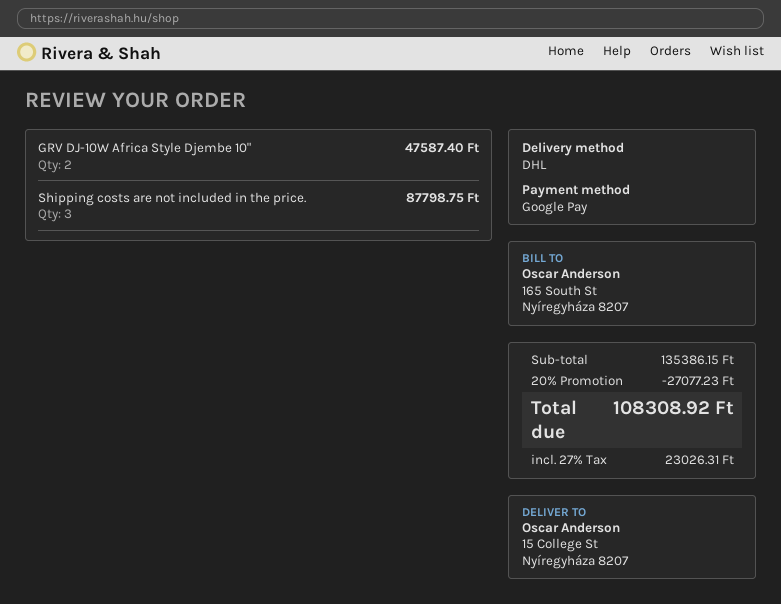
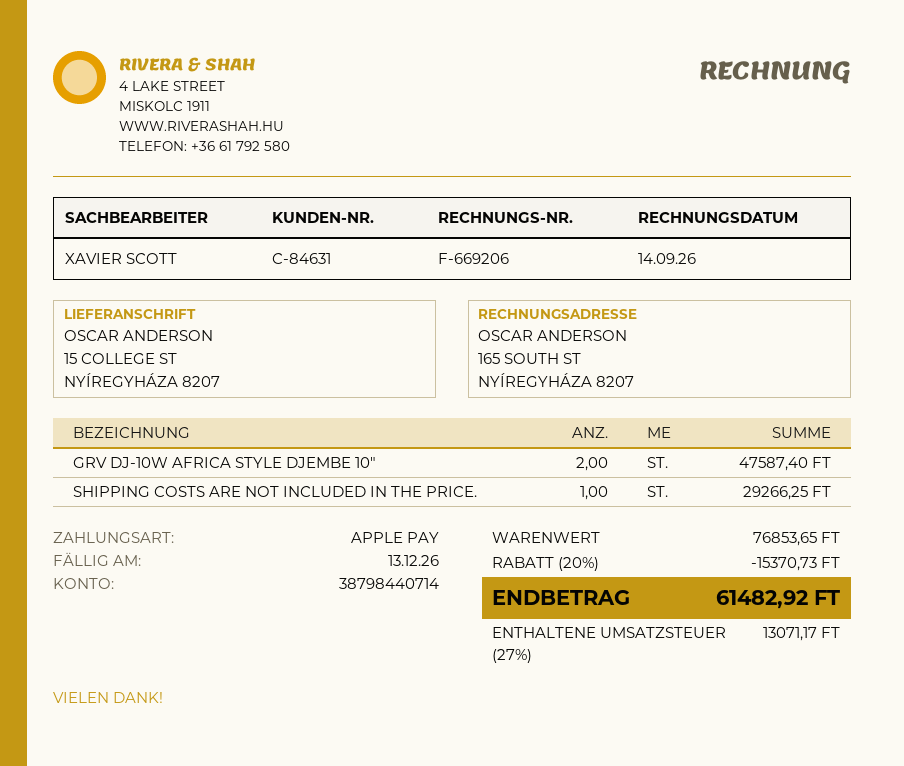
payment method: Google Pay -> Apple Pay
Shipping costs are not included in the price.: 3 for 87798.75 -> 1 for 29266.25
subtotal: 135386.15 -> 76853.65
discount: 20% = 27077.23 -> 20% = 15370.73
tax: 27% = 23026.31 -> 27% = 13071.17
total: 108308.92 -> 61482.92

